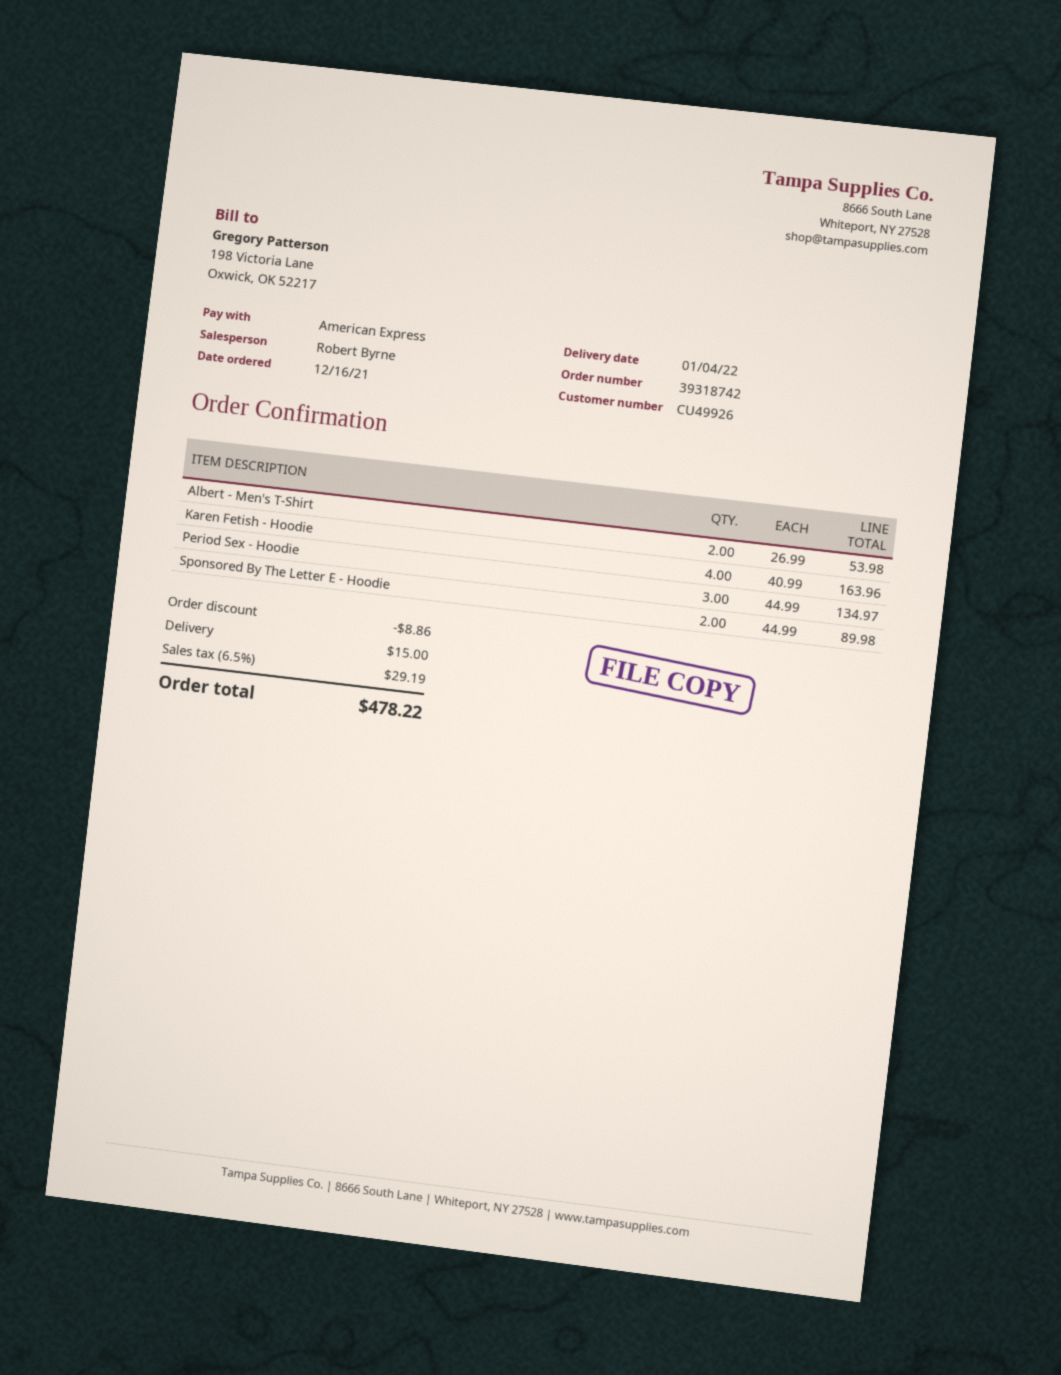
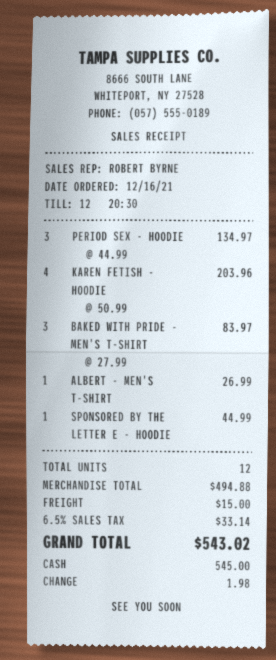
payment method: American Express -> cash
Albert - Men's T-Shirt: 2 x 26.99 = 53.98 -> 1 x 26.99 = 26.99
Karen Fetish - Hoodie: 4 x 40.99 = 163.96 -> 4 x 50.99 = 203.96
Sponsored By The Letter E - Hoodie: 2 x 44.99 = 89.98 -> 1 x 44.99 = 44.99
BAKED WITH PRIDE - MEN'S T-SHIRT: none -> 3 x 27.99 = 83.97
discount: 8.86 -> none
tax: 6.5% = 29.19 -> 6.5% = 33.14
total: 478.22 -> 543.02

